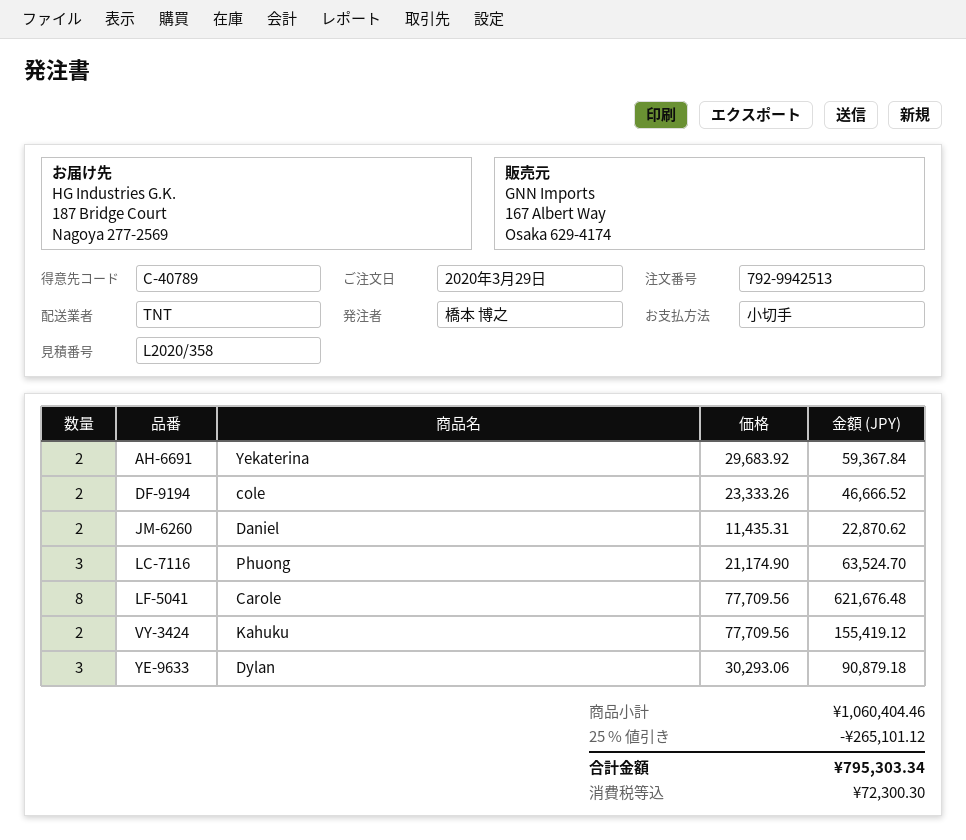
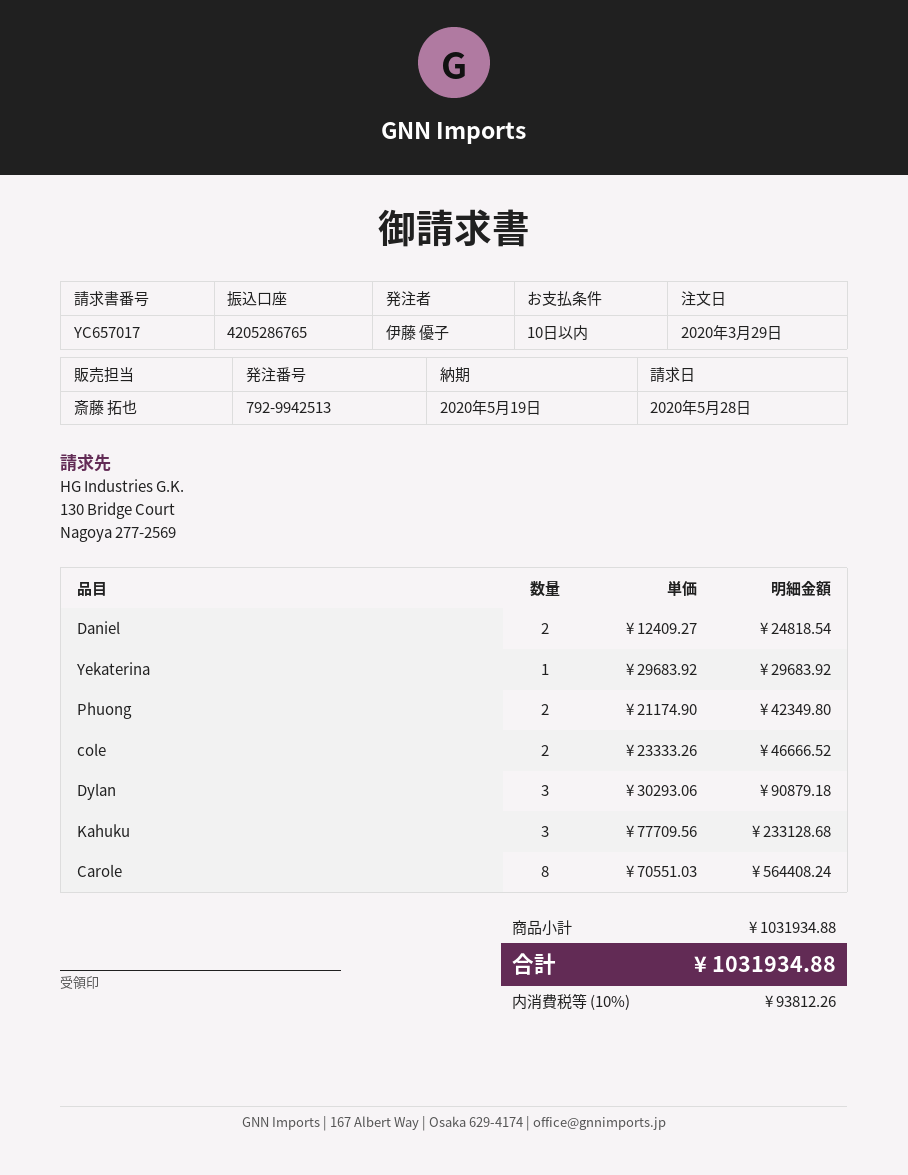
ordered by: 橋本 博之 -> 伊藤 優子
Yekaterina: 2 x 29683.92 = 59367.84 -> 1 x 29683.92 = 29683.92
Daniel: 2 x 11435.31 = 22870.62 -> 2 x 12409.27 = 24818.54
Phuong: 3 x 21174.90 = 63524.70 -> 2 x 21174.90 = 42349.80
Carole: 8 x 77709.56 = 621676.48 -> 8 x 70551.03 = 564408.24
Kahuku: 2 x 77709.56 = 155419.12 -> 3 x 77709.56 = 233128.68
subtotal: 1060404.46 -> 1031934.88
discount: 25% = 265101.12 -> none
tax: 72300.30 -> 93812.26
total: 795303.34 -> 1031934.88

